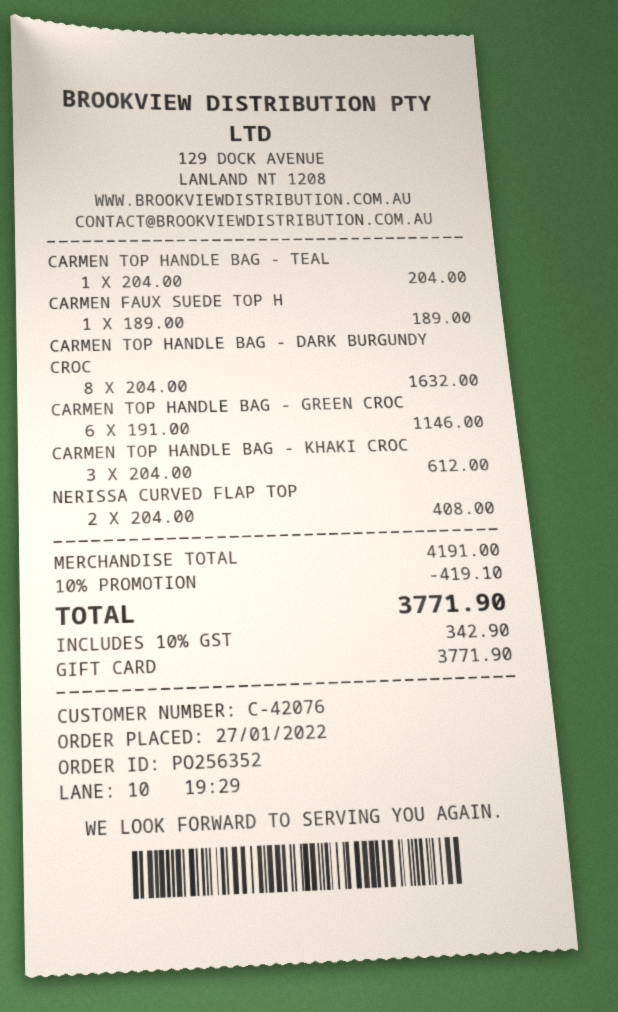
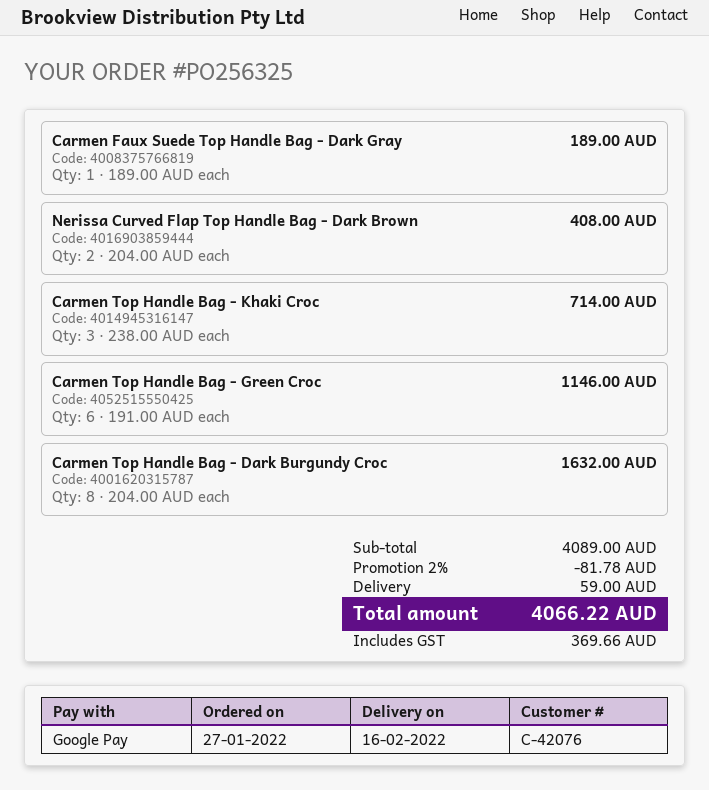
order number: PO256352 -> PO256325
payment method: gift card -> Google Pay
CARMEN TOP HANDLE BAG - TEAL: 1 x 204.00 = 204.00 -> none
CARMEN TOP HANDLE BAG - KHAKI CROC: 3 x 204.00 = 612.00 -> 3 x 238.00 = 714.00
subtotal: 4191.00 -> 4089.00
discount: 10% = 419.10 -> 2% = 81.78
shipping: none -> 59.00
tax: 342.90 -> 369.66
total: 3771.90 -> 4066.22

